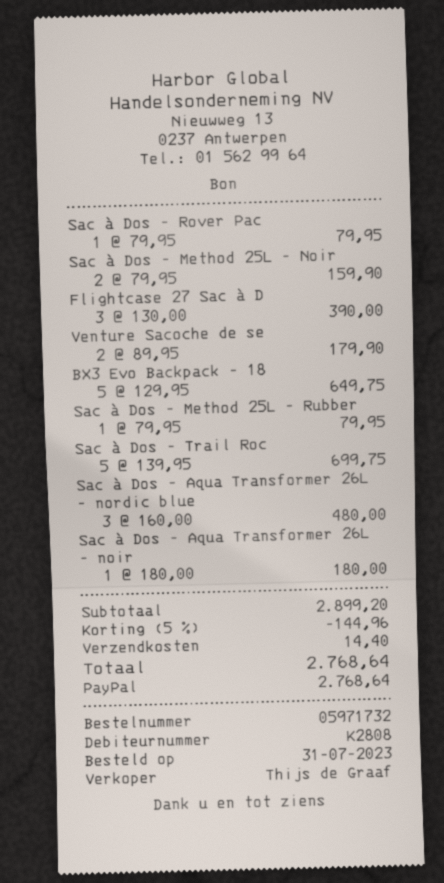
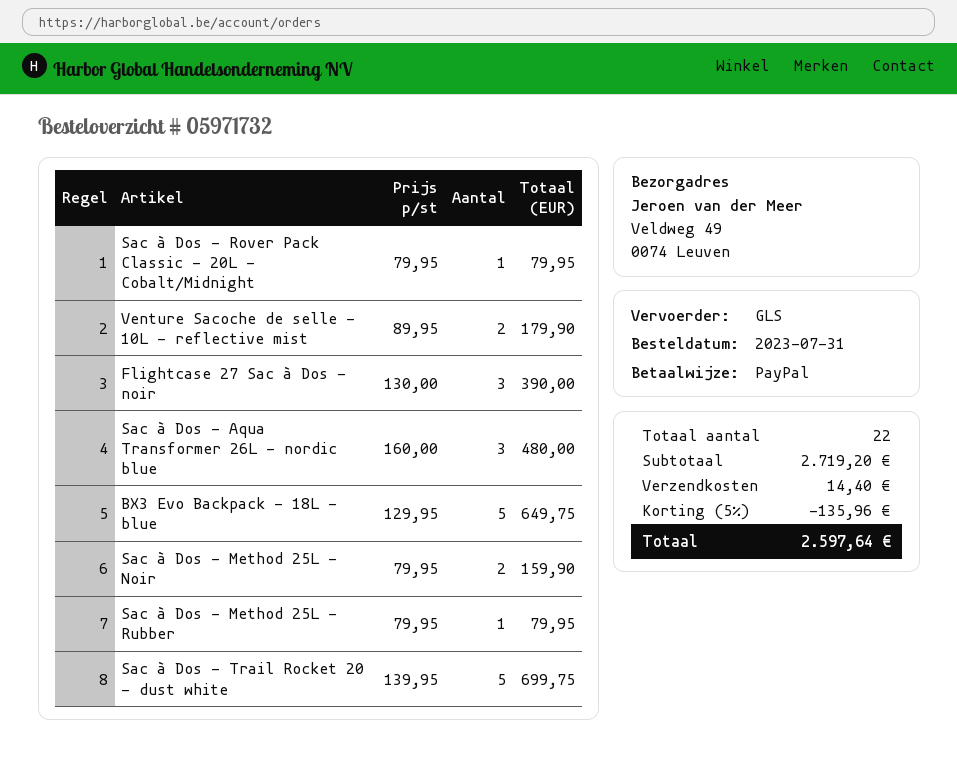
Sac à Dos - Aqua Transformer 26L - noir: 1 x 180.00 = 180.00 -> none
subtotal: 2899.20 -> 2719.20
discount: 5% = 144.96 -> 5% = 135.96
total: 2768.64 -> 2597.64

